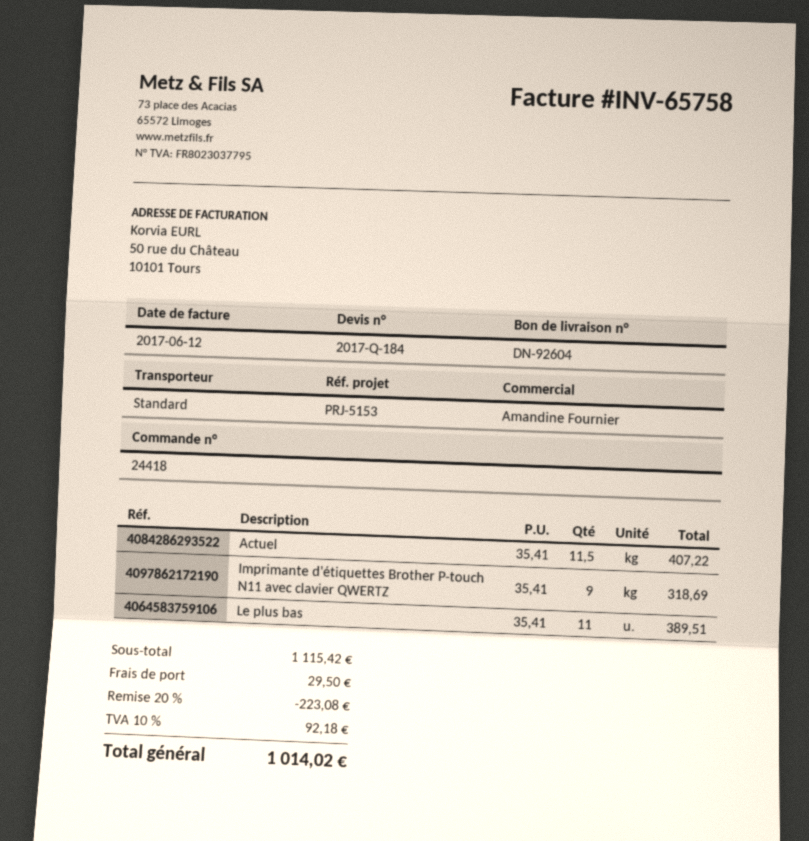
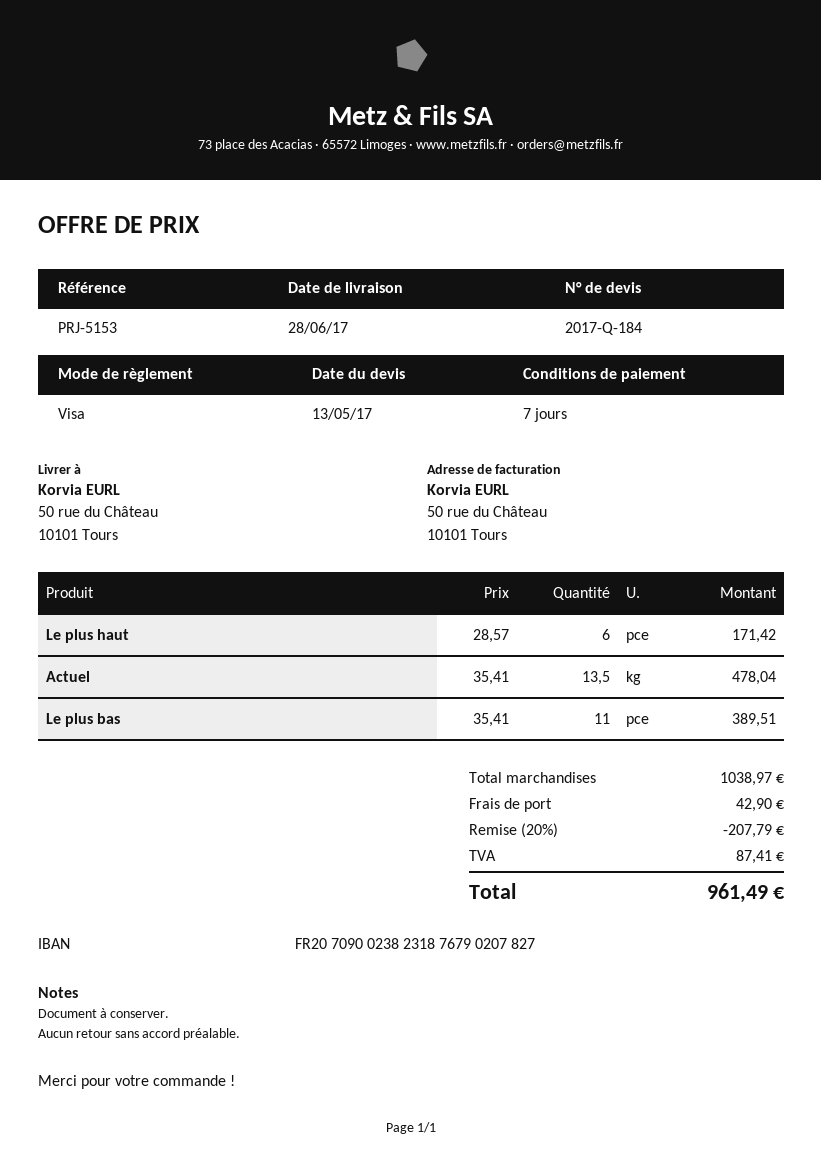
Actuel: 11.5 x 35.41 = 407.22 -> 13.5 x 35.41 = 478.04
Imprimante d'étiquettes Brother P-touch N11 avec clavier QWERTZ: 9 x 35.41 = 318.69 -> none
Le plus haut: none -> 6 x 28.57 = 171.42
subtotal: 1115.42 -> 1038.97
discount: 20% = 223.08 -> 20% = 207.79
shipping: 29.50 -> 42.90
tax: 92.18 -> 87.41
total: 1014.02 -> 961.49

